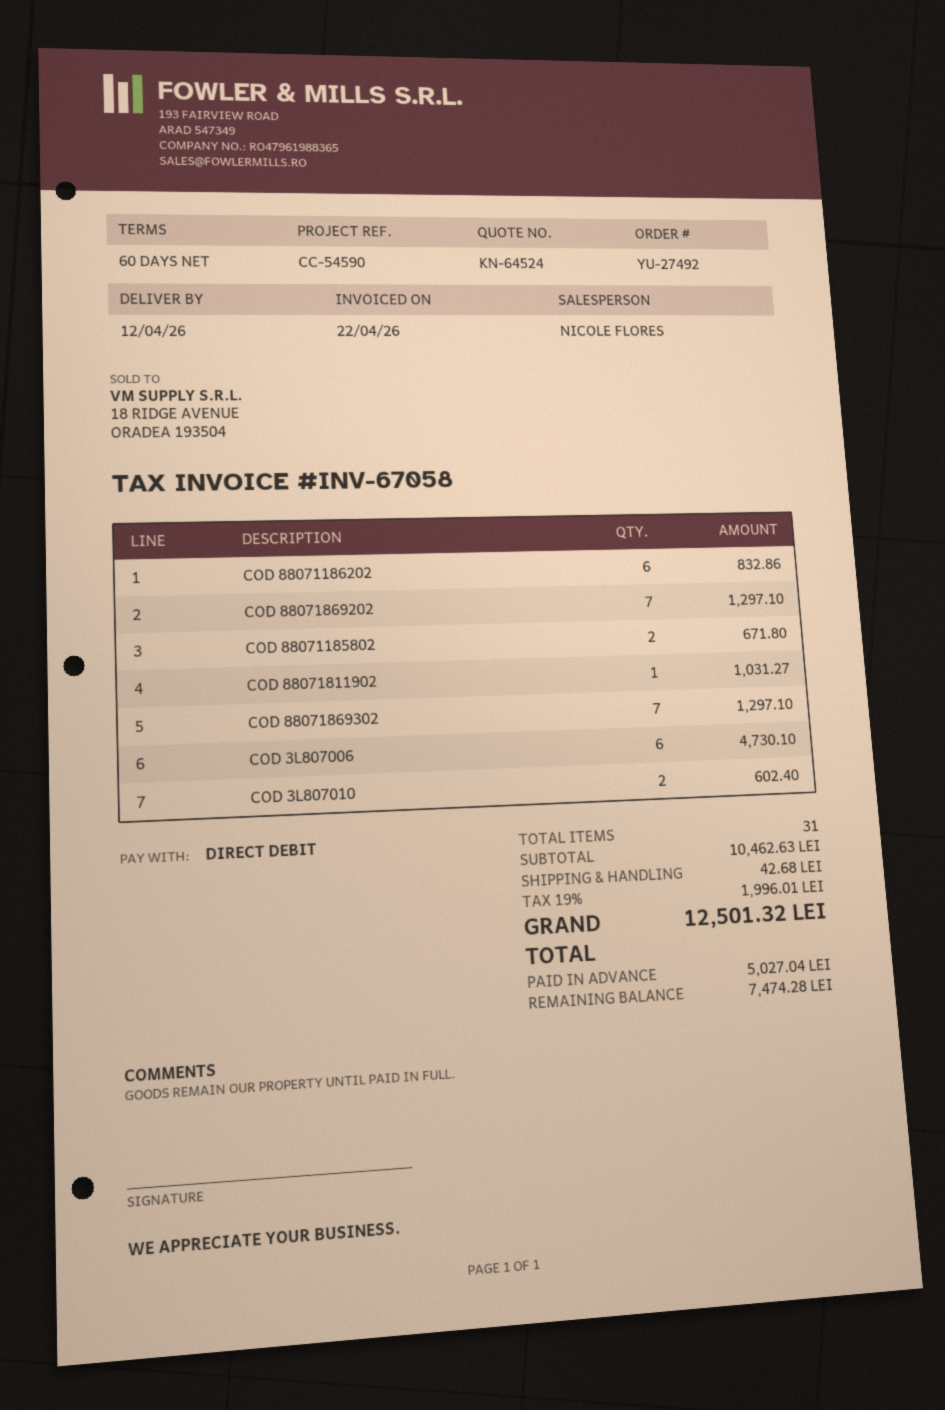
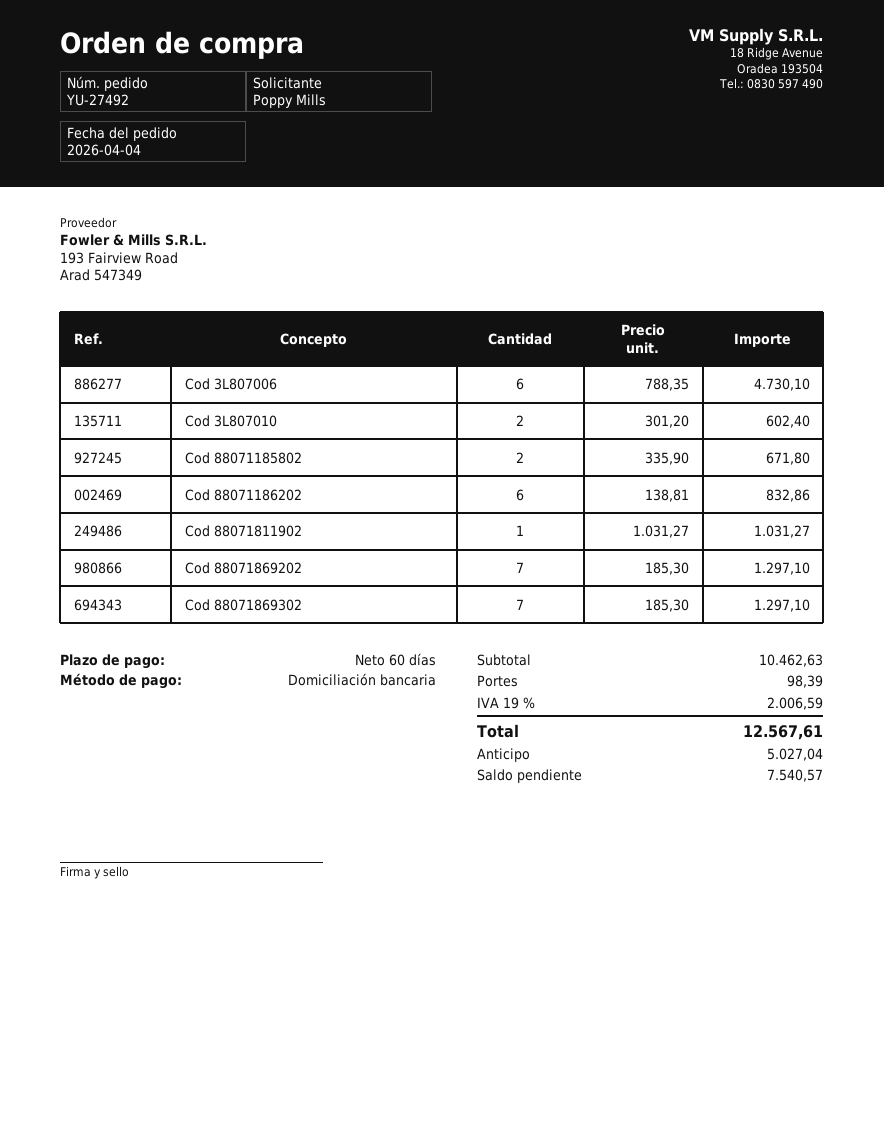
shipping: 42.68 -> 98.39
tax: 19% = 1996.01 -> 19% = 2006.59
total: 12501.32 -> 12567.61
balance: 7474.28 -> 7540.57

